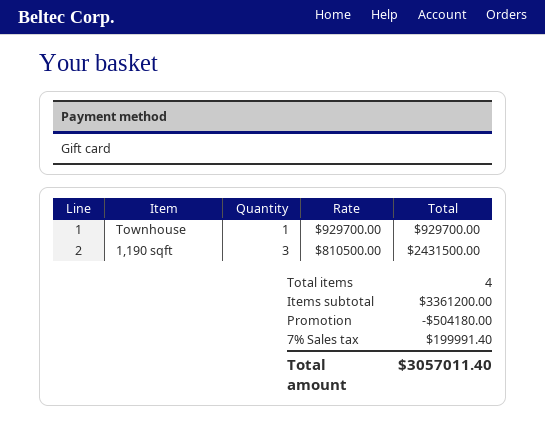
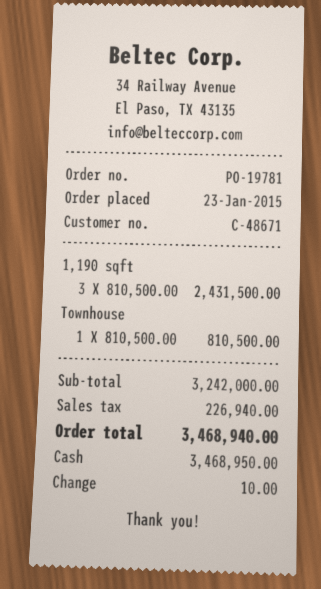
payment method: gift card -> cash
Townhouse: 1 x 929700.00 = 929700.00 -> 1 x 810500.00 = 810500.00
subtotal: 3361200.00 -> 3242000.00
discount: 504180.00 -> none
tax: 199991.40 -> 226940.00
total: 3057011.40 -> 3468940.00

